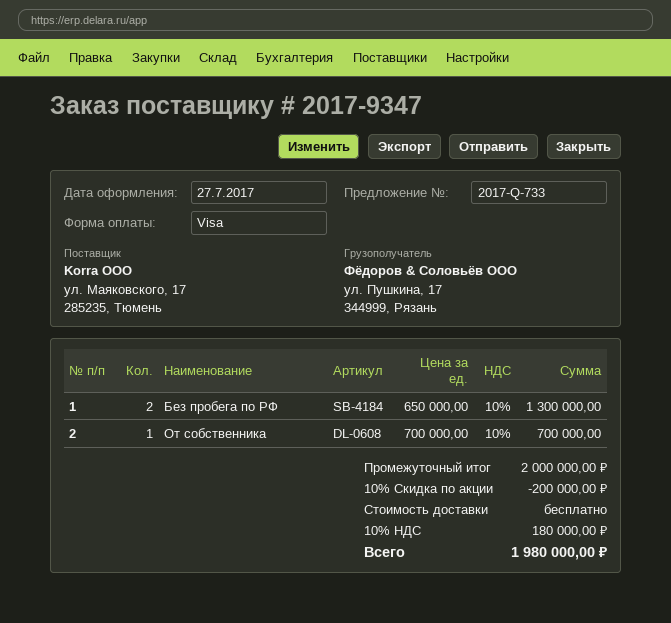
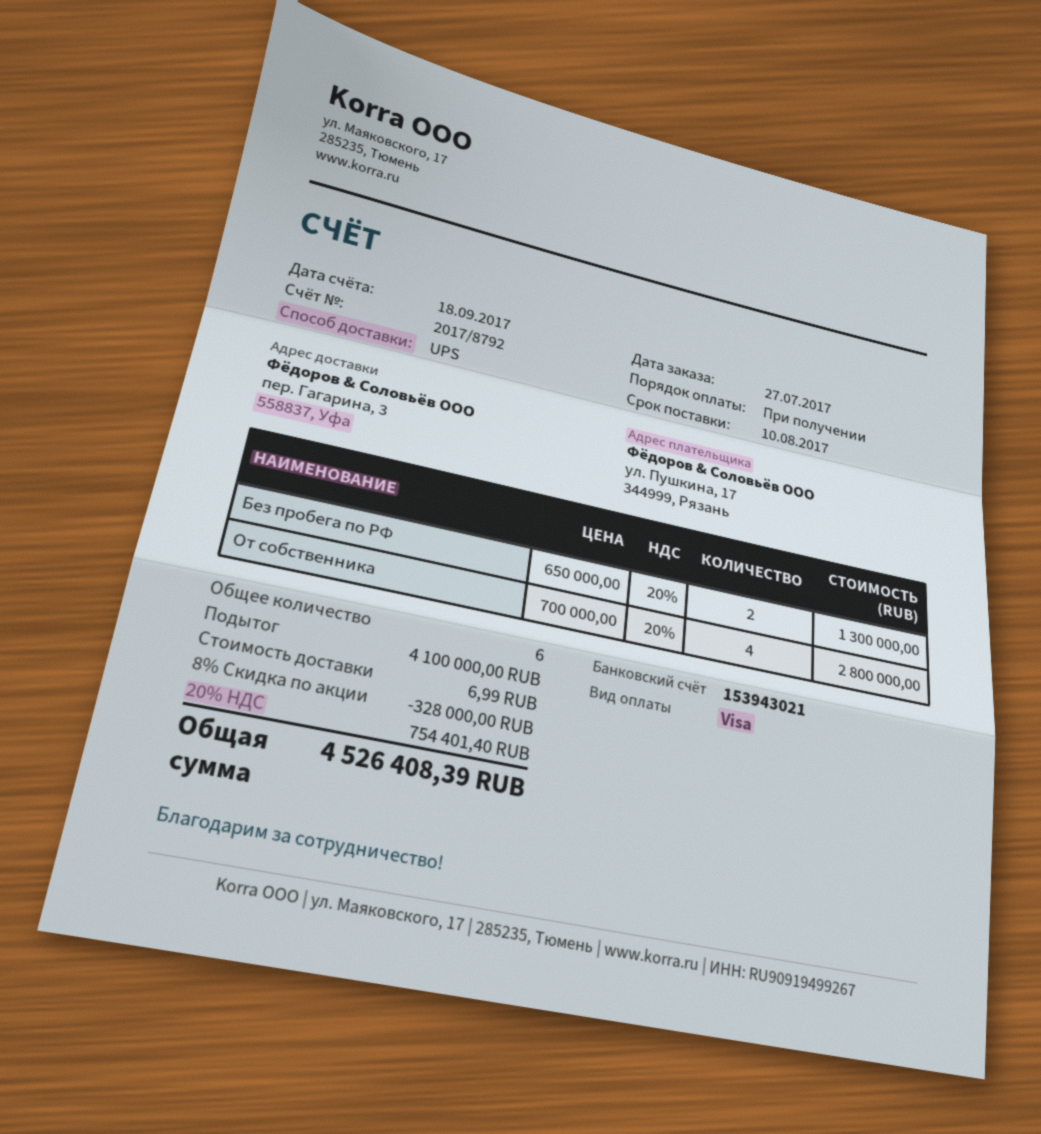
ship to: ул. Пушкина, 17, 344999, Рязань -> пер. Гагарина, 3, 558837, Уфа
От собственника: 1 x 700000.00 = 700000.00 -> 4 x 700000.00 = 2800000.00
subtotal: 2000000.00 -> 4100000.00
discount: 10% = 200000.00 -> 8% = 328000.00
shipping: 0.00 -> 6.99
tax: 10% = 180000.00 -> 20% = 754401.40
total: 1980000.00 -> 4526408.39

